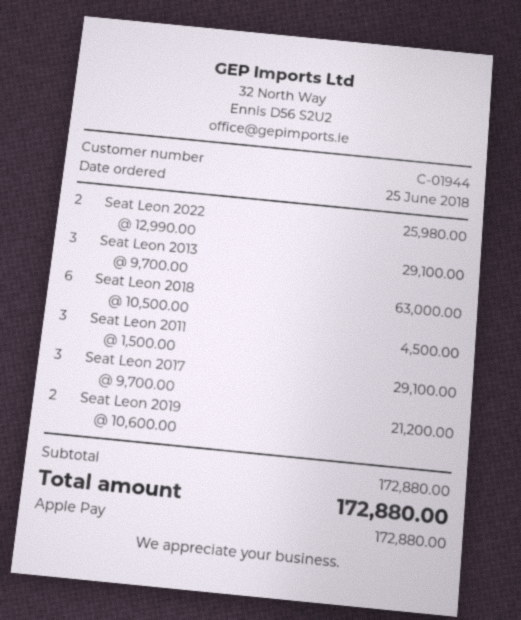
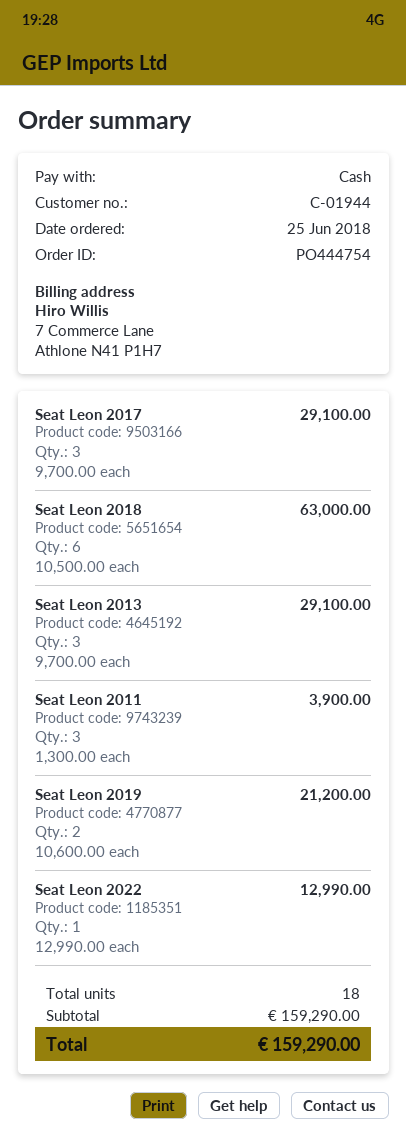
payment method: Apple Pay -> cash
Seat Leon 2022: 2 x 12990.00 = 25980.00 -> 1 x 12990.00 = 12990.00
Seat Leon 2011: 3 x 1500.00 = 4500.00 -> 3 x 1300.00 = 3900.00
subtotal: 172880.00 -> 159290.00
total: 172880.00 -> 159290.00

